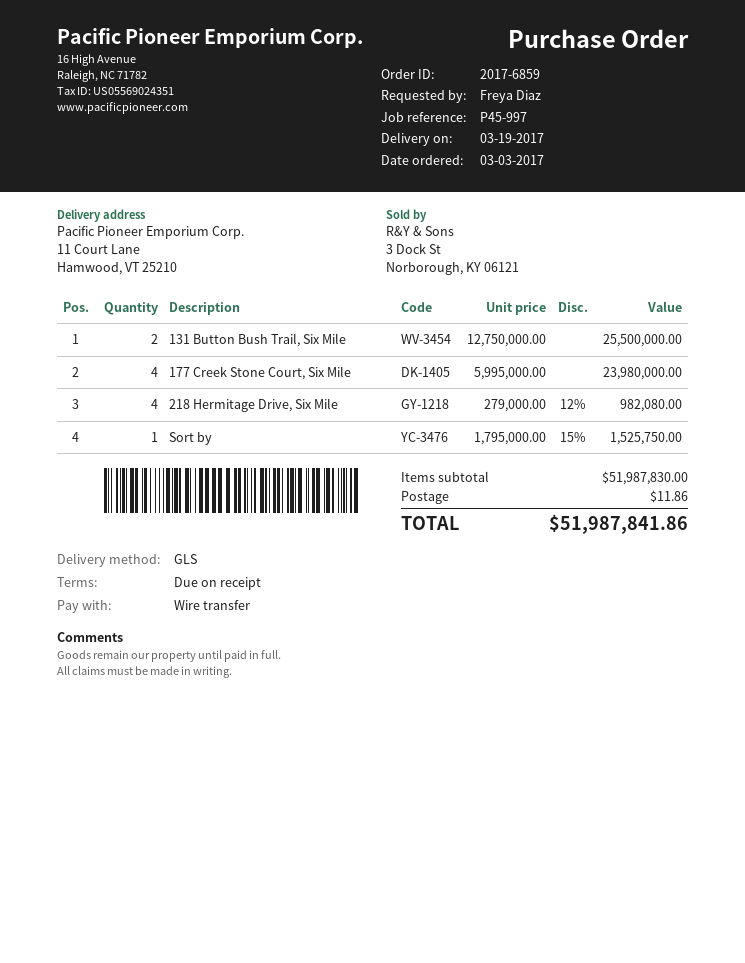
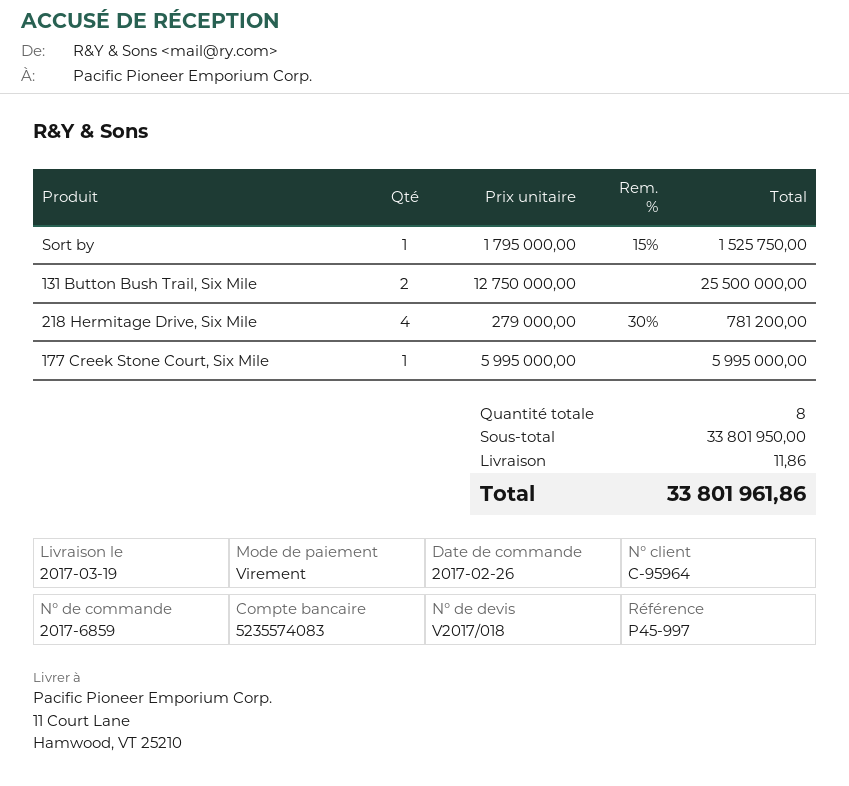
order date: 2017-03-03 -> 2017-02-26
177 Creek Stone Court, Six Mile: 4 x 5995000.00 = 23980000.00 -> 1 x 5995000.00 = 5995000.00
218 Hermitage Drive, Six Mile: 4 x 279000.00 - 12% = 982080.00 -> 4 x 279000.00 - 30% = 781200.00
subtotal: 51987830.00 -> 33801950.00
total: 51987841.86 -> 33801961.86

